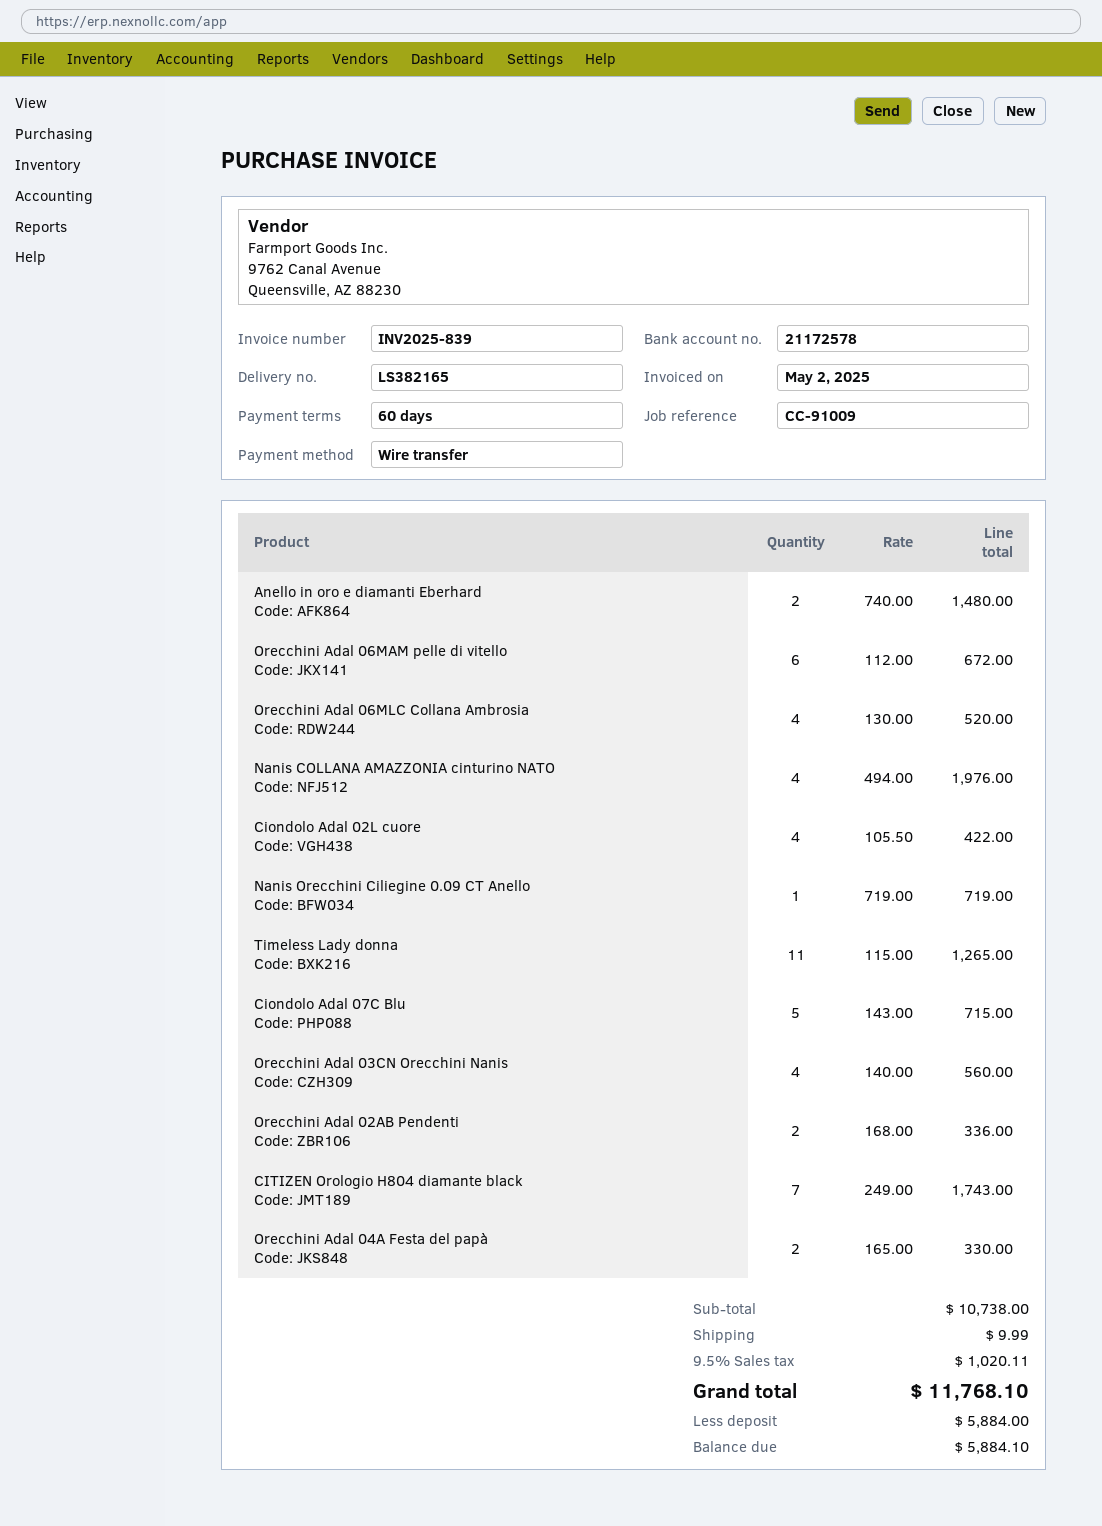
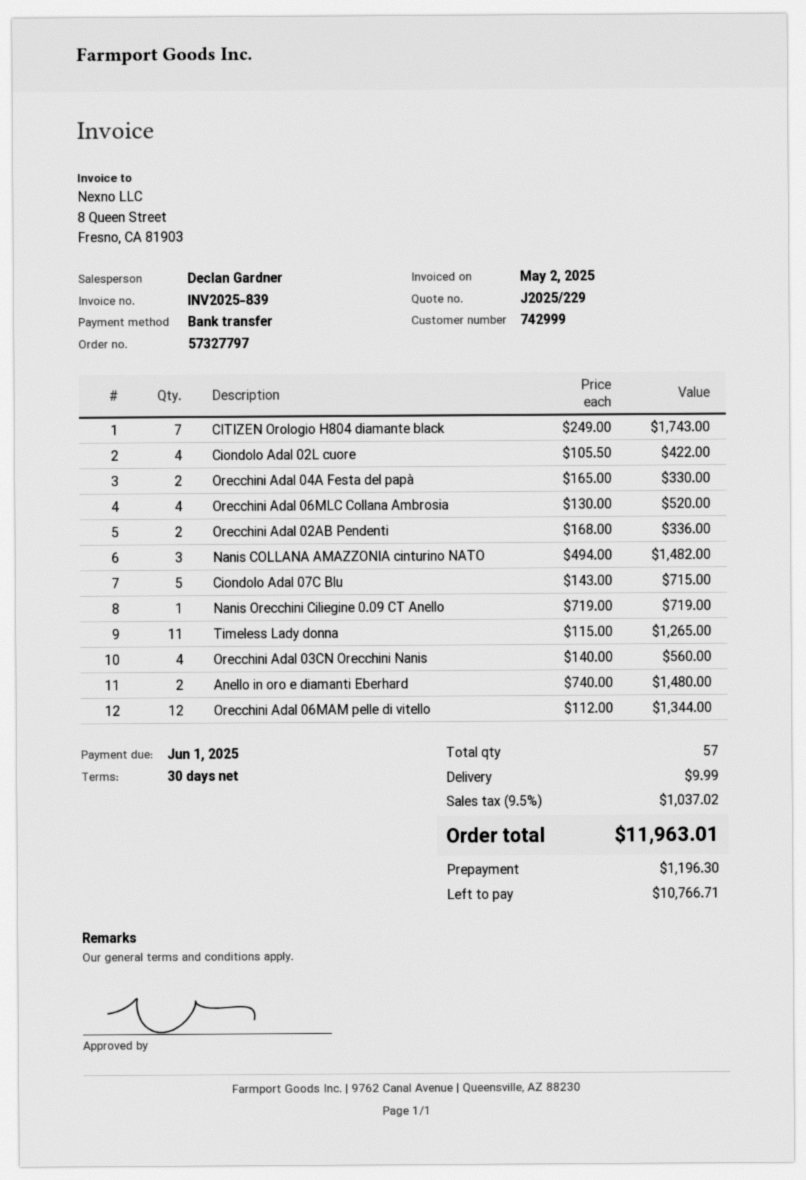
payment terms: 60 days -> 30 days
Orecchini Adal 06MAM pelle di vitello: 6 x 112.00 = 672.00 -> 12 x 112.00 = 1344.00
Nanis COLLANA AMAZZONIA cinturino NATO: 4 x 494.00 = 1976.00 -> 3 x 494.00 = 1482.00
tax: 9.5% = 1020.11 -> 9.5% = 1037.02
total: 11768.10 -> 11963.01
deposit: 5884.00 -> 1196.30
balance: 5884.10 -> 10766.71

